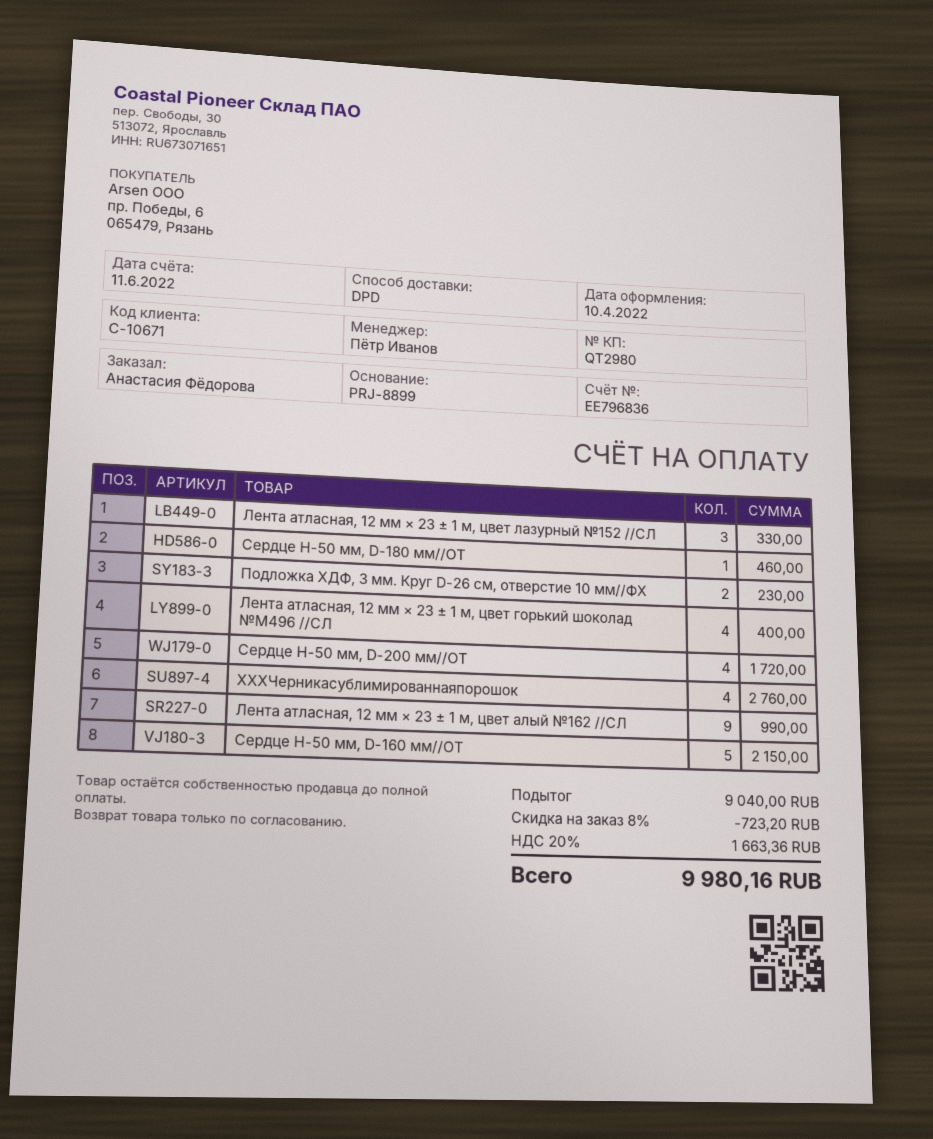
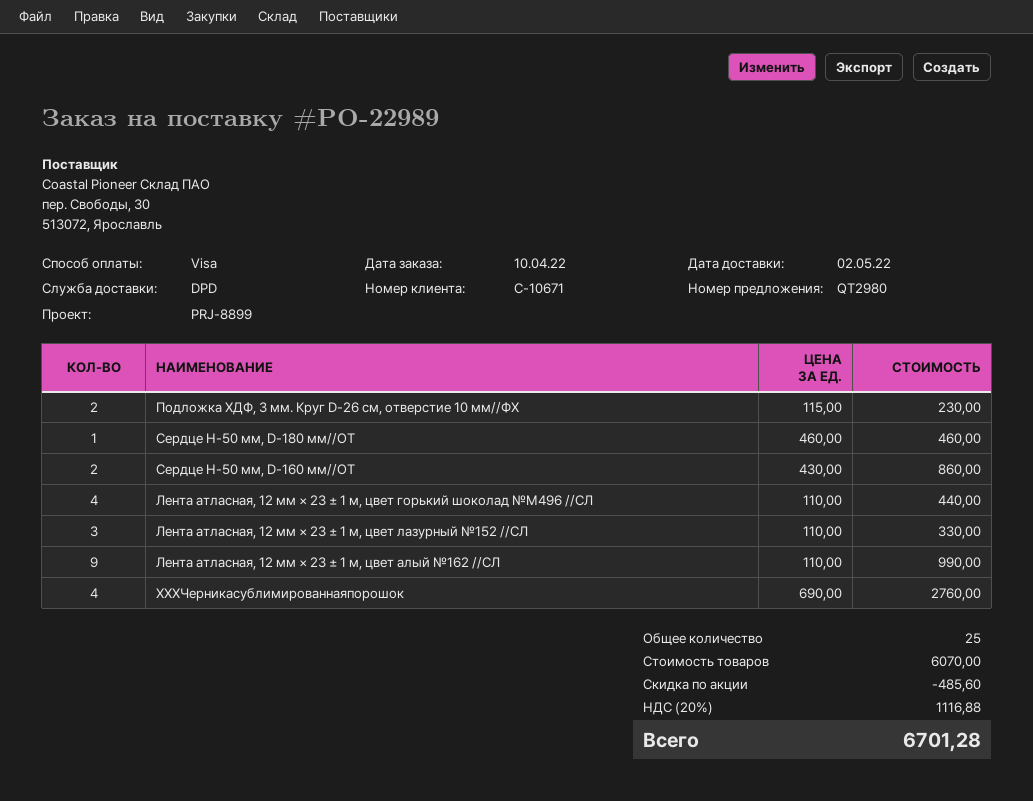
Лента атласная, 12 мм × 23 ± 1 м, цвет горький шоколад №М496 //СЛ: 4 for 400.00 -> 4 for 440.00
Сердце Н-50 мм, D-200 мм//ОТ: 4 for 1720.00 -> none
Сердце Н-50 мм, D-160 мм//ОТ: 5 for 2150.00 -> 2 for 860.00
subtotal: 9040.00 -> 6070.00
discount: 723.20 -> 485.60
tax: 20% = 1663.36 -> 20% = 1116.88
total: 9980.16 -> 6701.28

